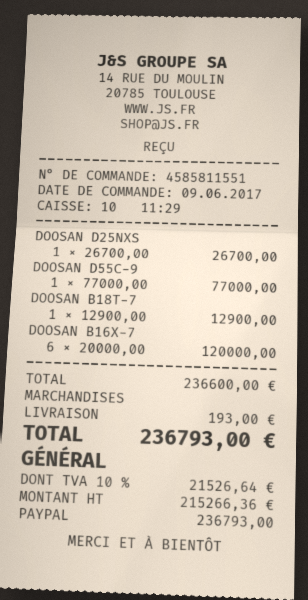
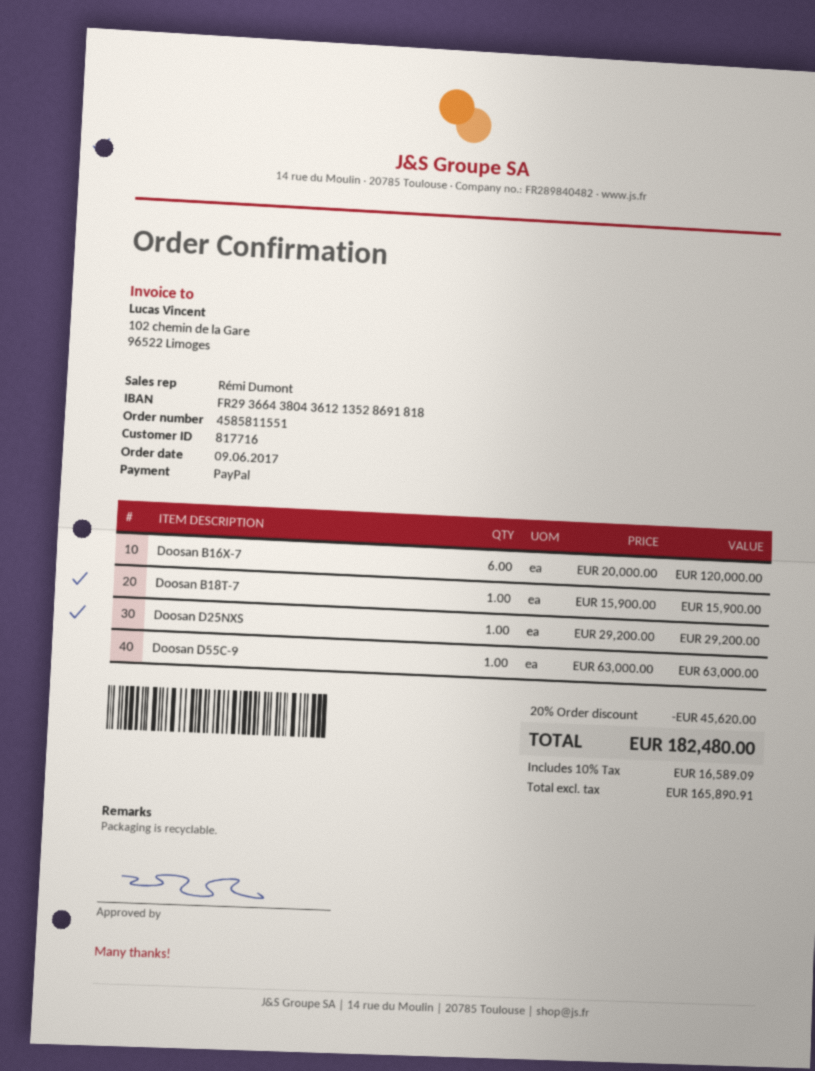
DOOSAN D25NXS: 1 x 26700.00 = 26700.00 -> 1 x 29200.00 = 29200.00
DOOSAN D55C-9: 1 x 77000.00 = 77000.00 -> 1 x 63000.00 = 63000.00
DOOSAN B18T-7: 1 x 12900.00 = 12900.00 -> 1 x 15900.00 = 15900.00
discount: none -> 20% = 45620.00
shipping: 193.00 -> none
net: 215266.36 -> 165890.91
tax: 10% = 21526.64 -> 10% = 16589.09
total: 236793.00 -> 182480.00

